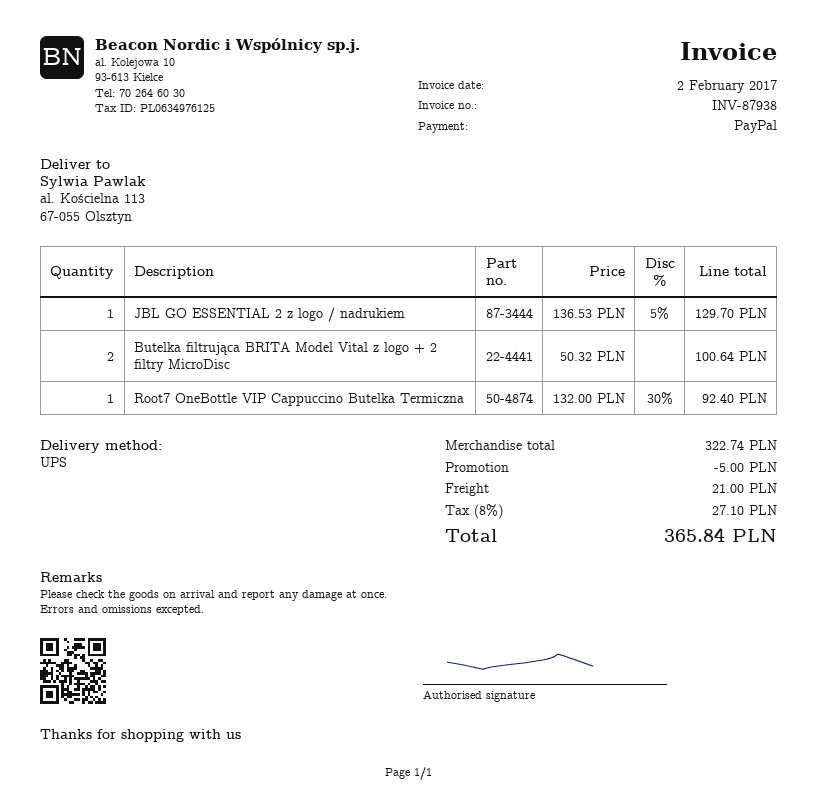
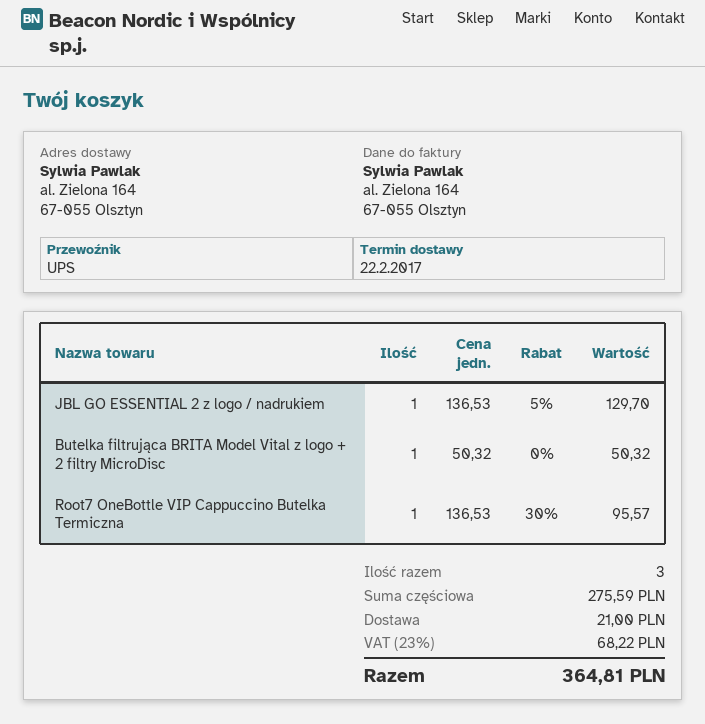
ship to: al. Kościelna 113, 67-055 Olsztyn -> al. Zielona 164, 67-055 Olsztyn
Butelka filtrująca BRITA Model Vital z logo + 2 filtry MicroDisc: 2 x 50.32 = 100.64 -> 1 x 50.32 = 50.32
Root7 OneBottle VIP Cappuccino Butelka Termiczna: 1 x 132.00 - 30% = 92.40 -> 1 x 136.53 - 30% = 95.57
subtotal: 322.74 -> 275.59
discount: 5.00 -> none
tax: 8% = 27.10 -> 23% = 68.22
total: 365.84 -> 364.81

